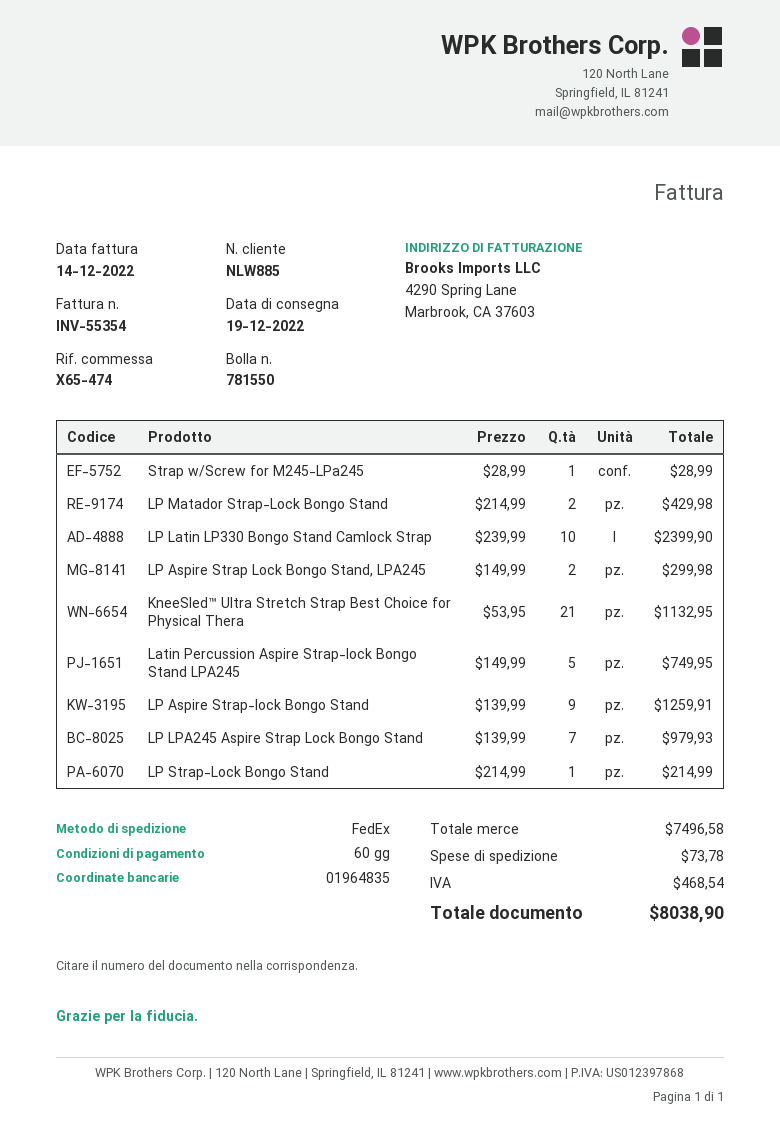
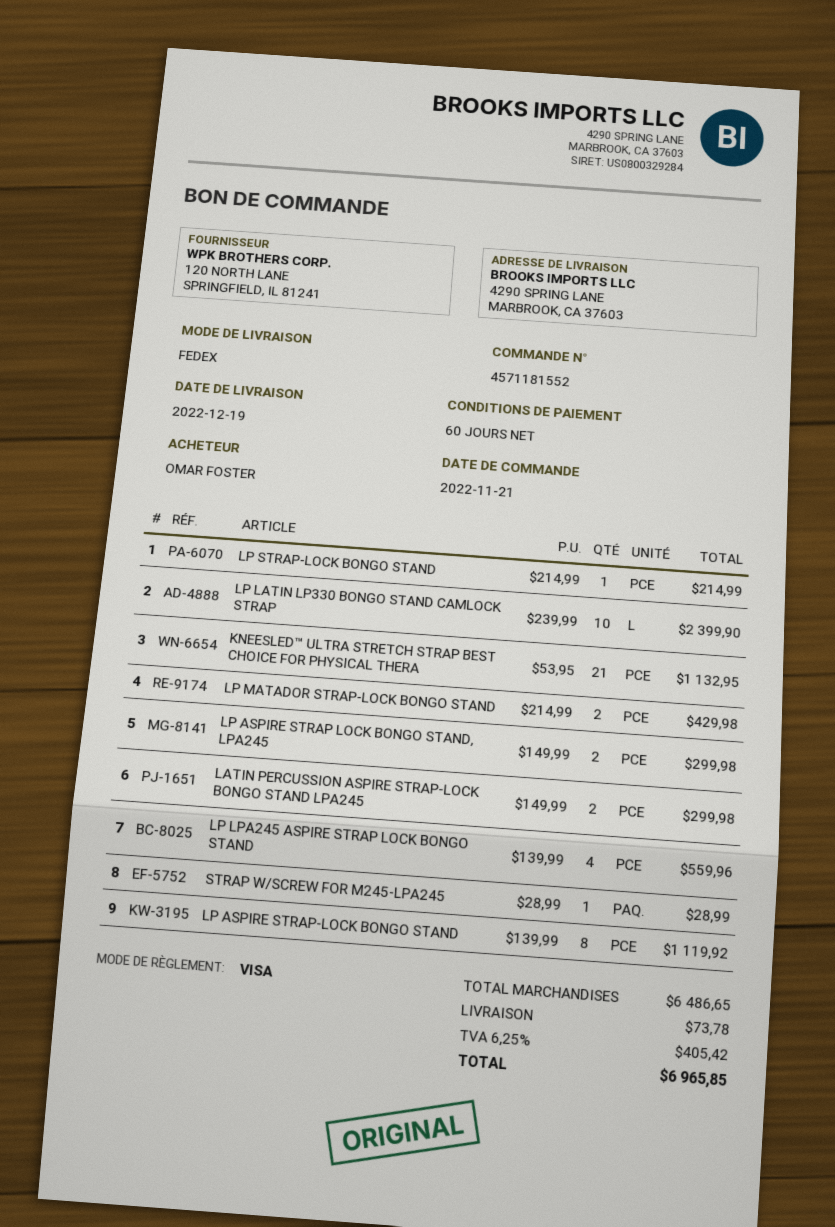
Latin Percussion Aspire Strap-lock Bongo Stand LPA245: 5 x 149.99 = 749.95 -> 2 x 149.99 = 299.98
LP Aspire Strap-lock Bongo Stand: 9 x 139.99 = 1259.91 -> 8 x 139.99 = 1119.92
LP LPA245 Aspire Strap Lock Bongo Stand: 7 x 139.99 = 979.93 -> 4 x 139.99 = 559.96
subtotal: 7496.58 -> 6486.65
tax: 468.54 -> 405.42
total: 8038.90 -> 6965.85

